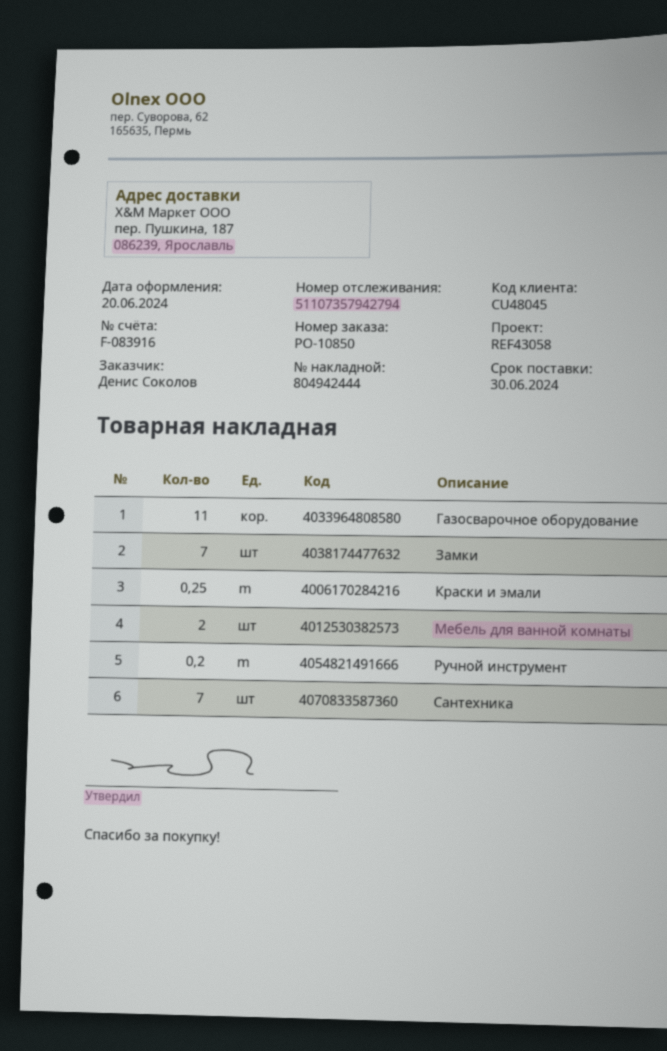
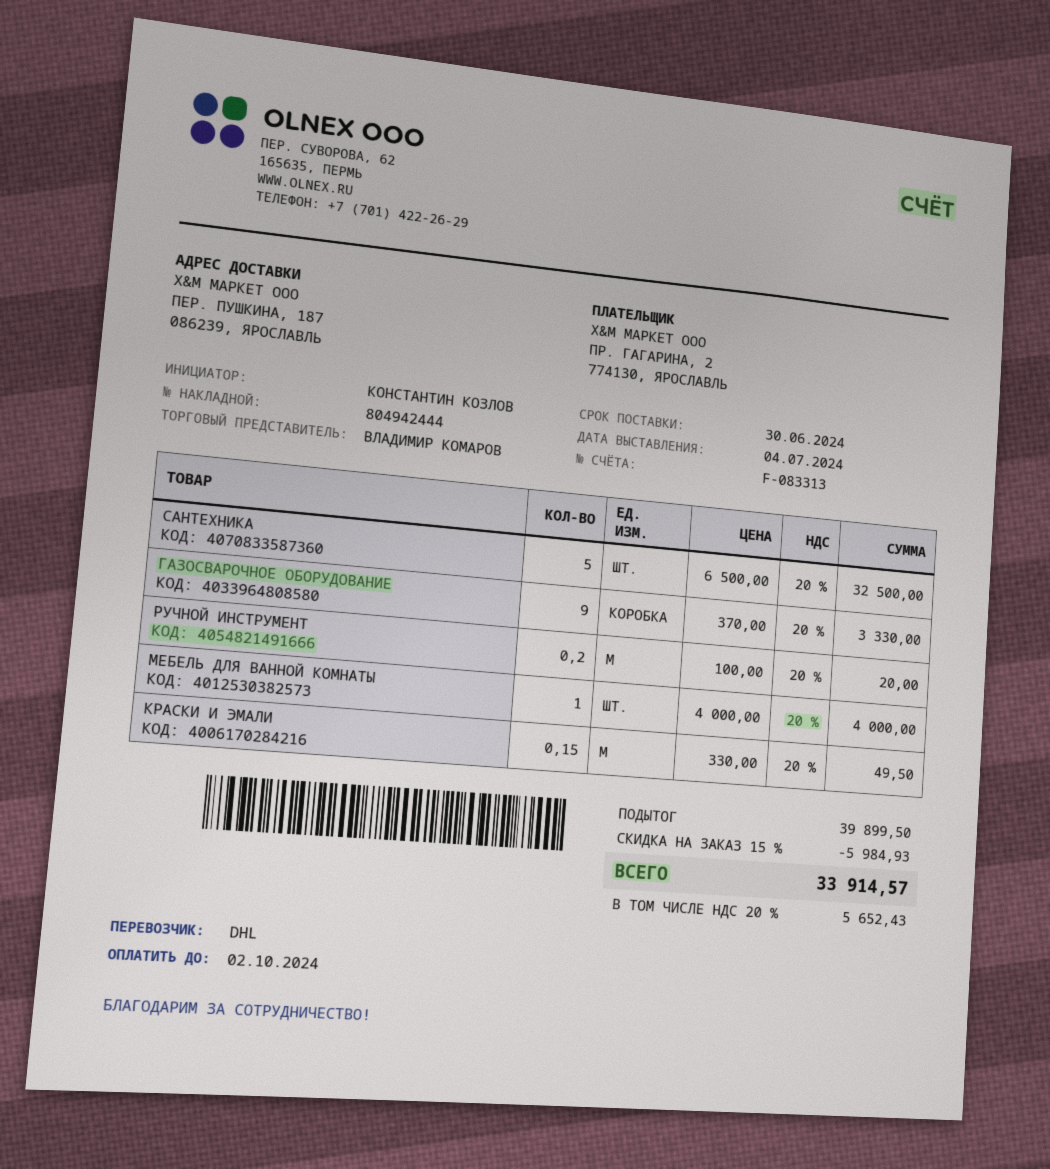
invoice number: F-083916 -> F-083313
ordered by: Денис Соколов -> КОНСТАНТИН КОЗЛОВ
Газосварочное оборудование: 11 -> 9
Замки: 7 -> none
Краски и эмали: 0.25 -> 0.15
Мебель для ванной комнаты: 2 -> 1
Сантехника: 7 -> 5

